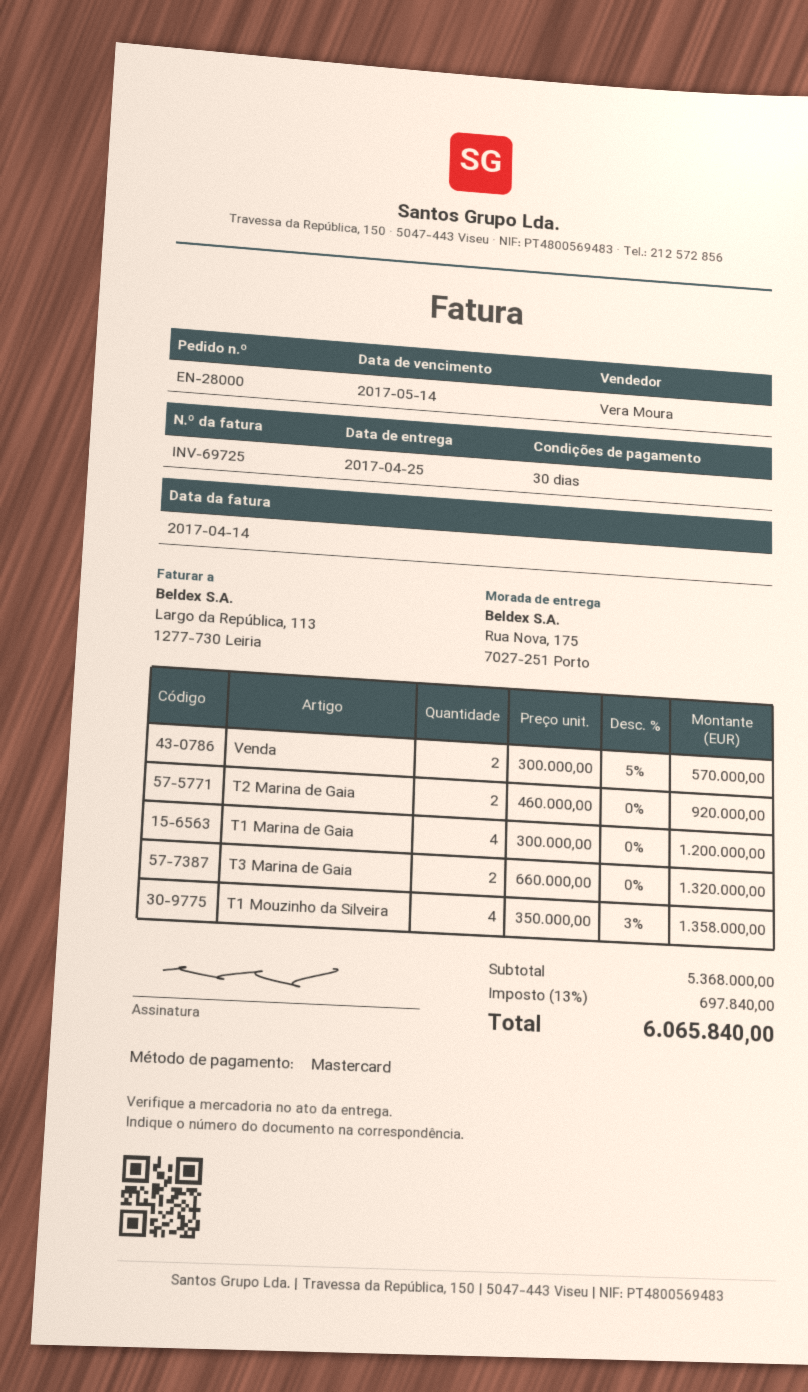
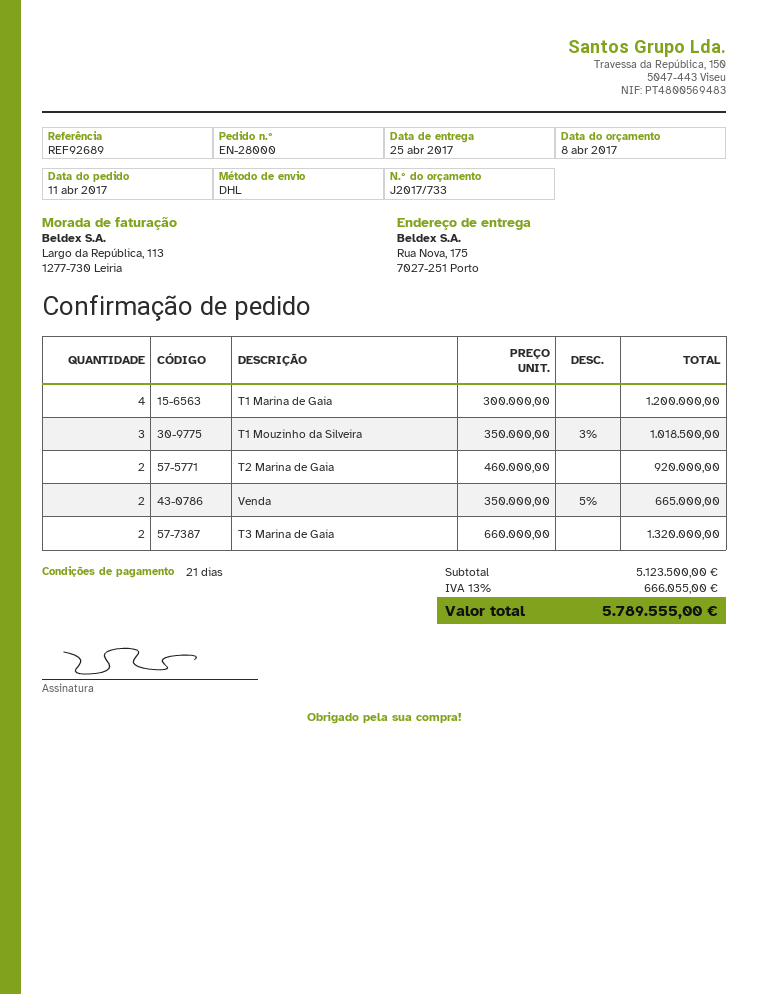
payment terms: 30 days -> 21 days
Venda: 2 x 300000.00 - 5% = 570000.00 -> 2 x 350000.00 - 5% = 665000.00
T1 Mouzinho da Silveira: 4 x 350000.00 - 3% = 1358000.00 -> 3 x 350000.00 - 3% = 1018500.00
subtotal: 5368000.00 -> 5123500.00
tax: 13% = 697840.00 -> 13% = 666055.00
total: 6065840.00 -> 5789555.00

